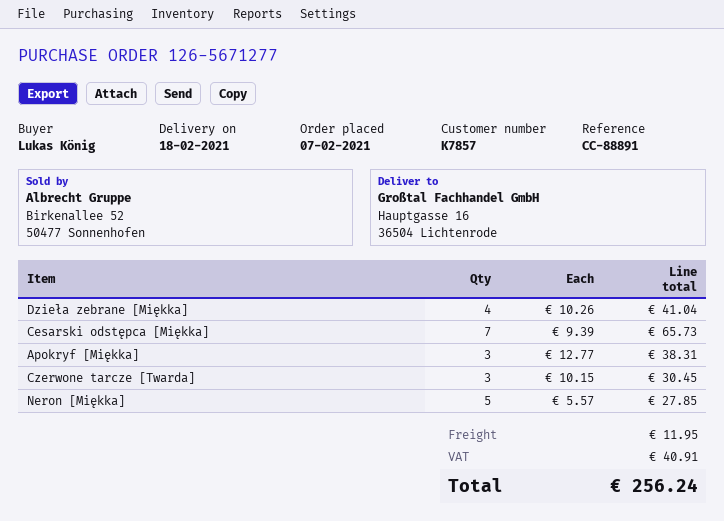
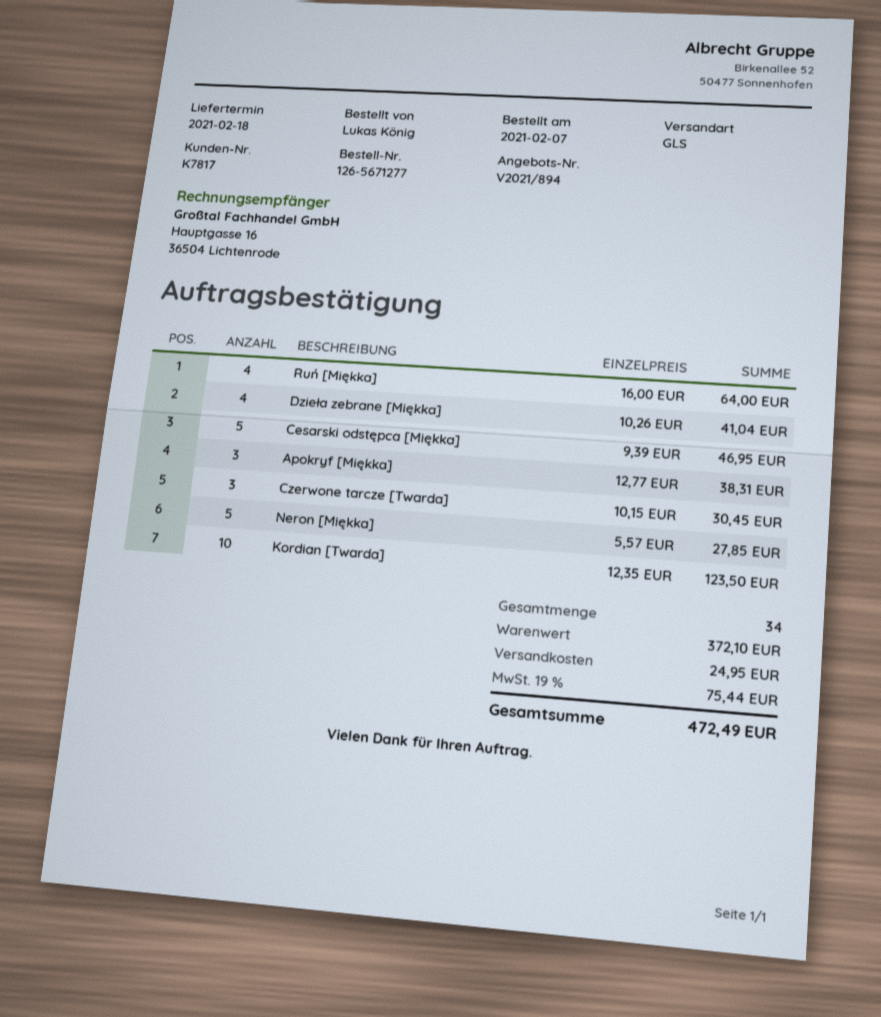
customer number: K7857 -> K7817
Cesarski odstępca [Miękka]: 7 x 9.39 = 65.73 -> 5 x 9.39 = 46.95
Ruń [Miękka]: none -> 4 x 16.00 = 64.00
Kordian [Twarda]: none -> 10 x 12.35 = 123.50
shipping: 11.95 -> 24.95
tax: 40.91 -> 75.44
total: 256.24 -> 472.49

